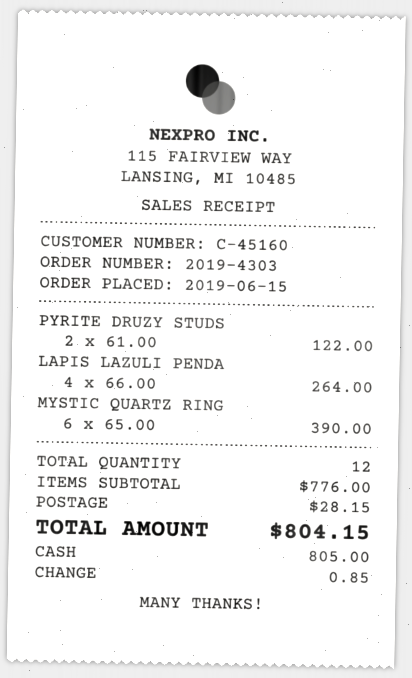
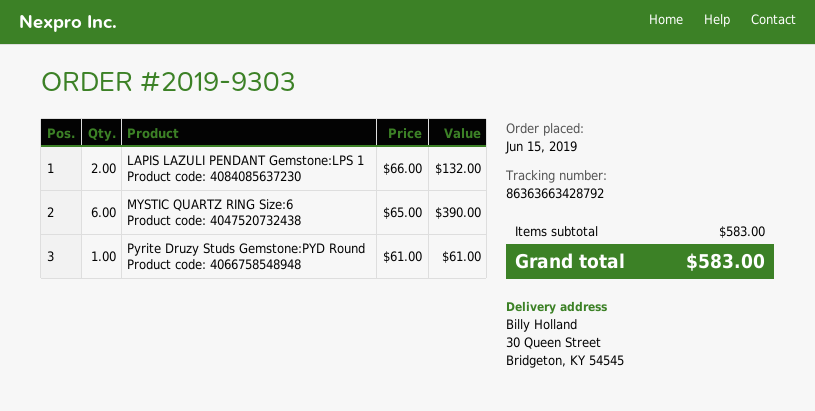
order number: 2019-4303 -> 2019-9303
PYRITE DRUZY STUDS: 2 x 61.00 = 122.00 -> 1 x 61.00 = 61.00
LAPIS LAZULI PENDA: 4 x 66.00 = 264.00 -> 2 x 66.00 = 132.00
subtotal: 776.00 -> 583.00
shipping: 28.15 -> none
total: 804.15 -> 583.00

